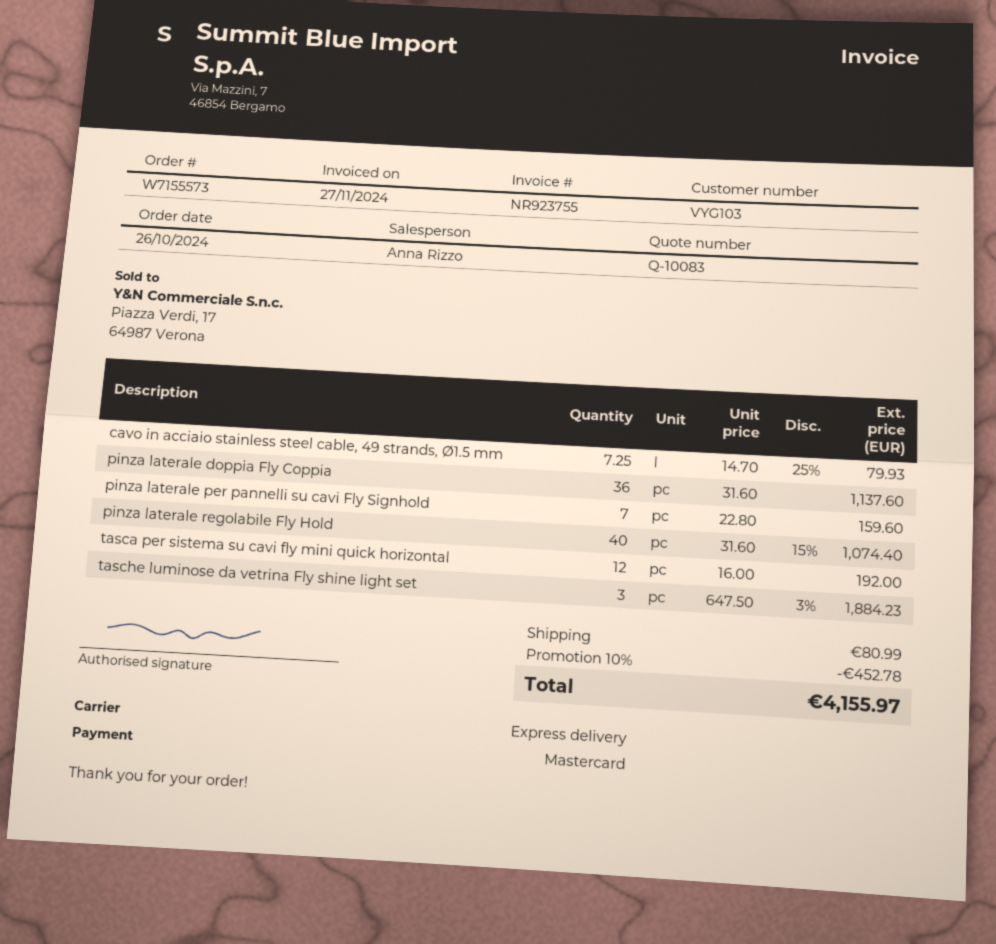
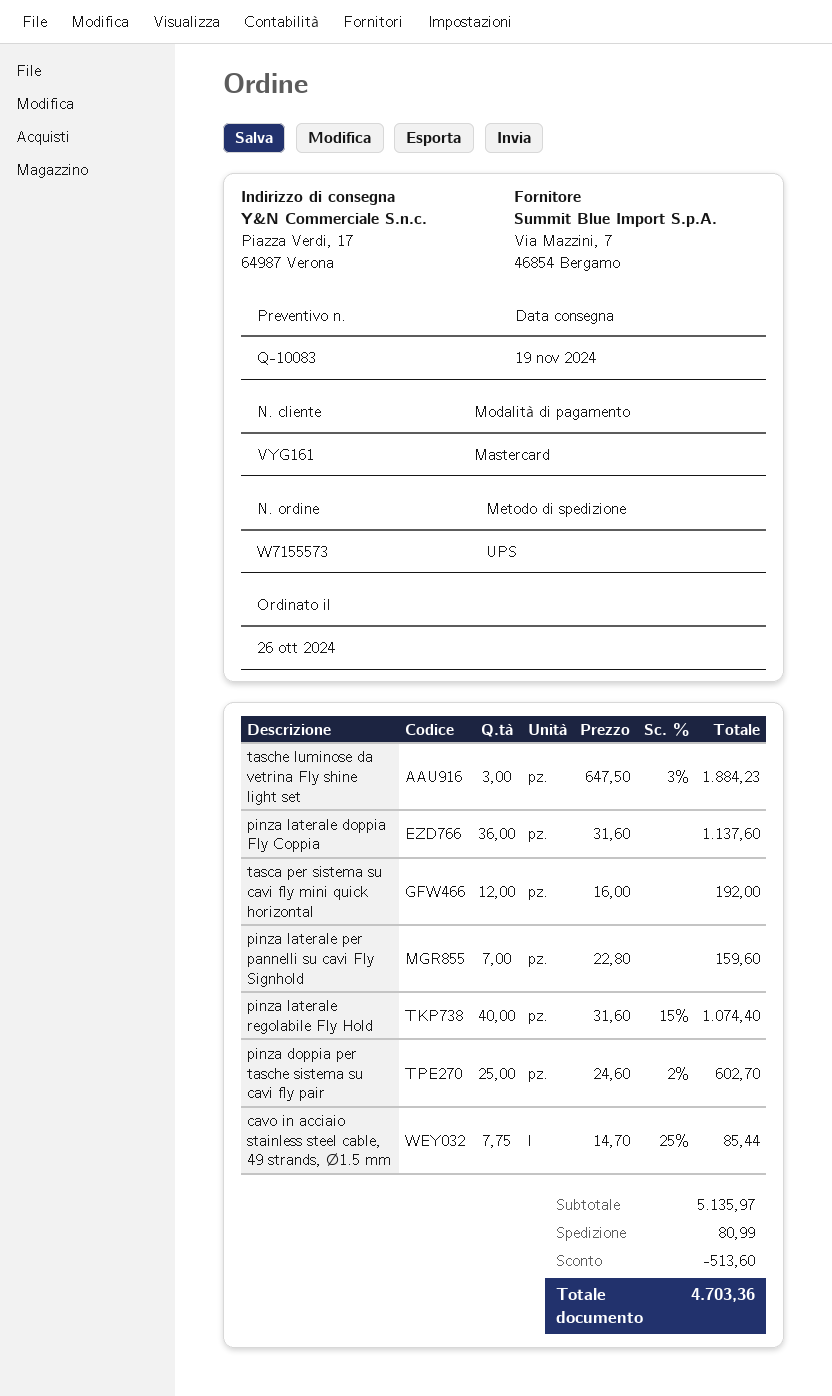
customer number: VYG103 -> VYG161
shipping method: express -> UPS
cavo in acciaio stainless steel cable, 49 strands, Ø1.5 mm: 7.25 x 14.70 - 25% = 79.93 -> 7.75 x 14.70 - 25% = 85.44
pinza doppia per tasche sistema su cavi fly pair: none -> 25 x 24.60 - 2% = 602.70
discount: 452.78 -> 513.60
total: 4155.97 -> 4703.36

